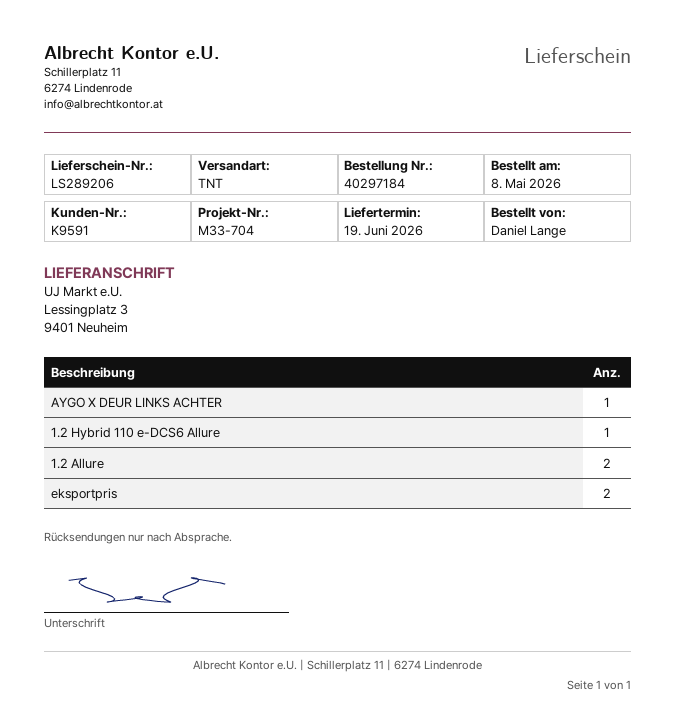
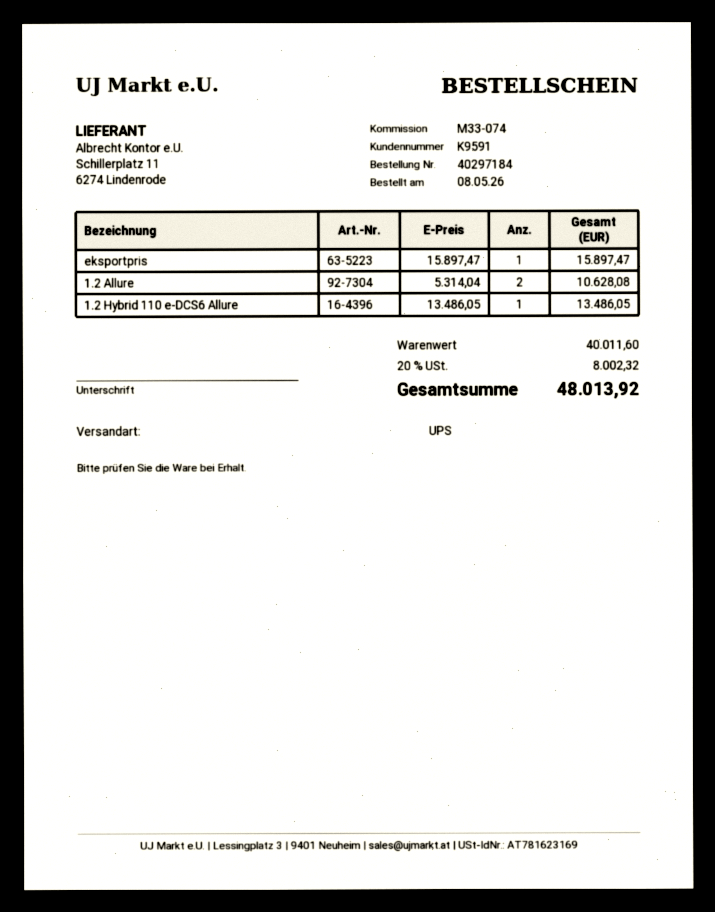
reference: M33-704 -> M33-074
shipping method: TNT -> UPS
AYGO X DEUR LINKS ACHTER: 1 -> none
eksportpris: 2 -> 1

